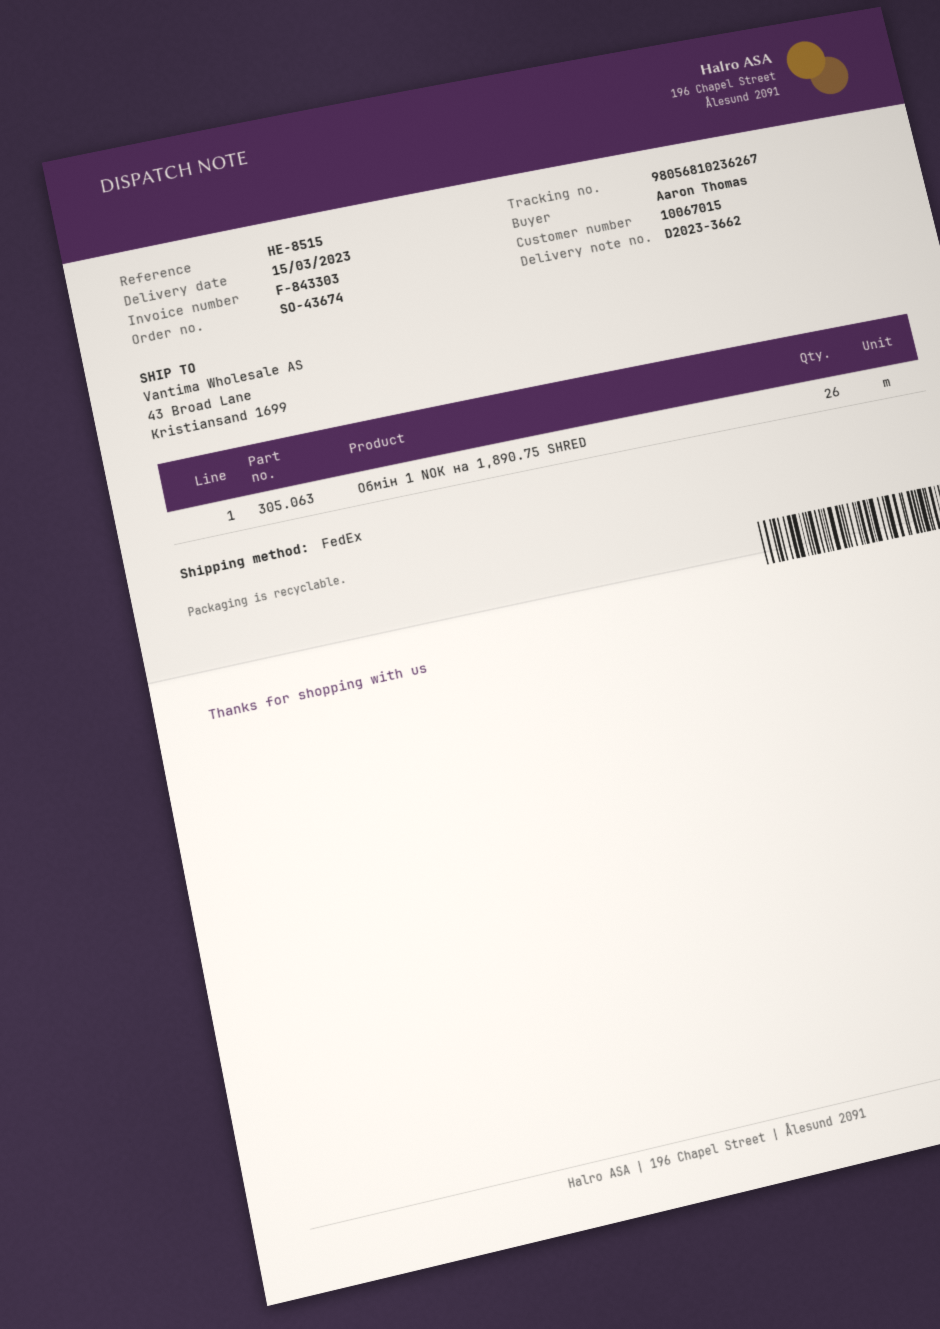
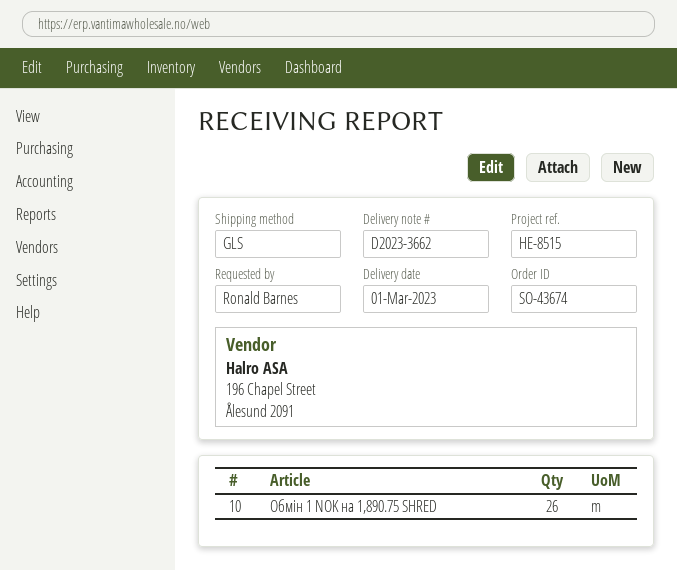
delivery date: 2023-03-15 -> 2023-03-01
ordered by: Aaron Thomas -> Ronald Barnes
shipping method: FedEx -> GLS

